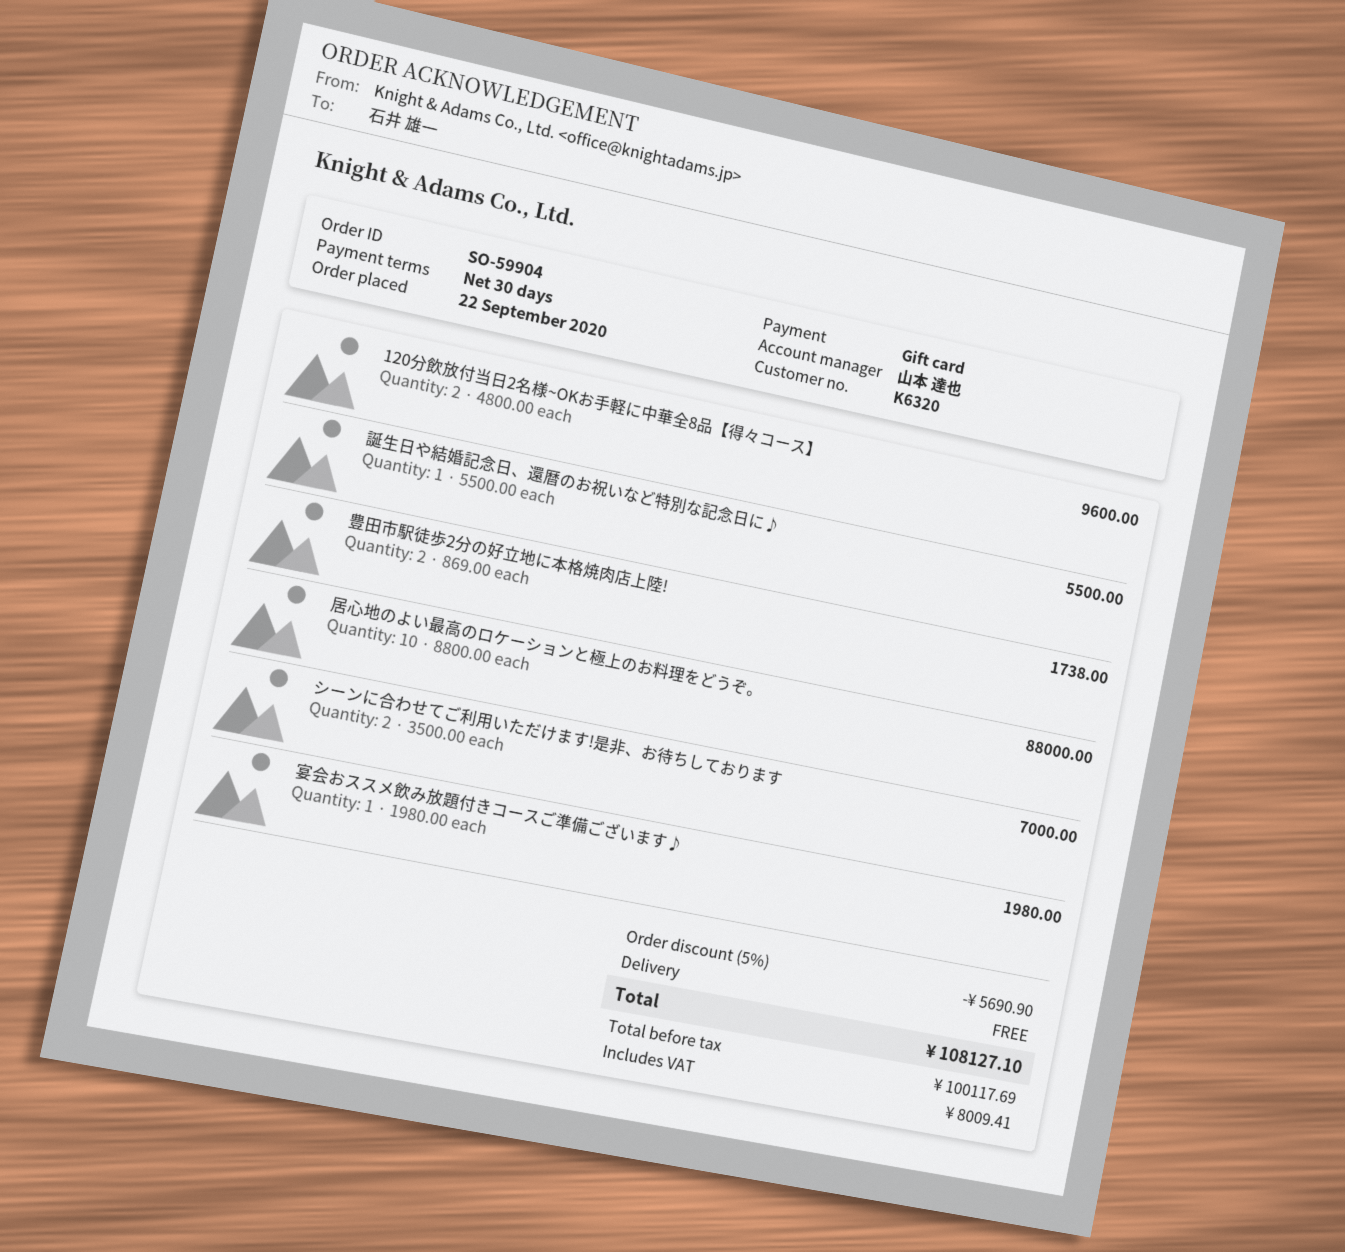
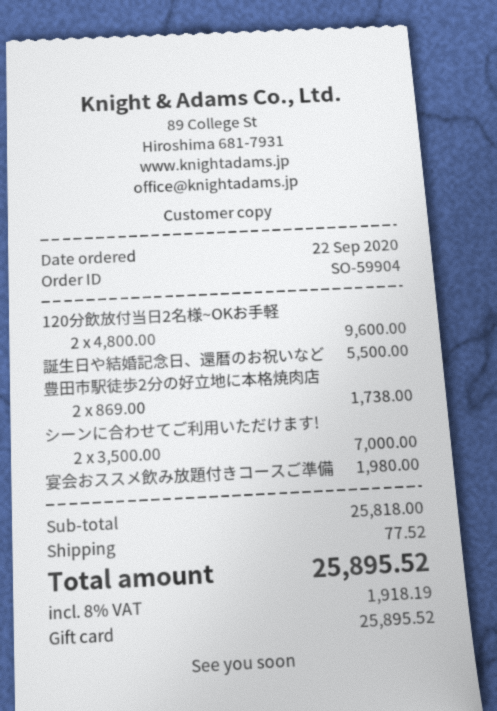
居心地のよい最高のロケーションと極上のお料理をどうぞ。: 10 x 8800.00 = 88000.00 -> none
discount: 5% = 5690.90 -> none
shipping: 0.00 -> 77.52
tax: 8009.41 -> 1918.19
total: 108127.10 -> 25895.52

